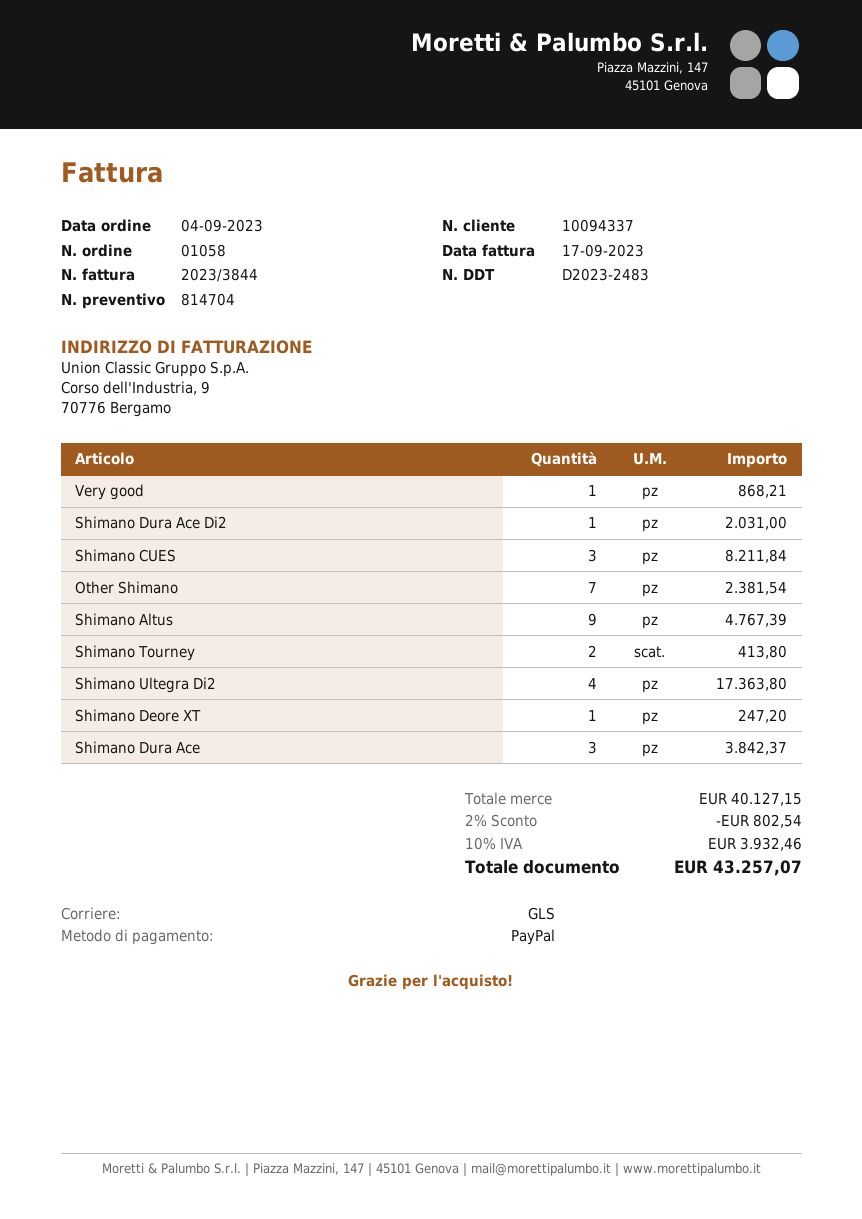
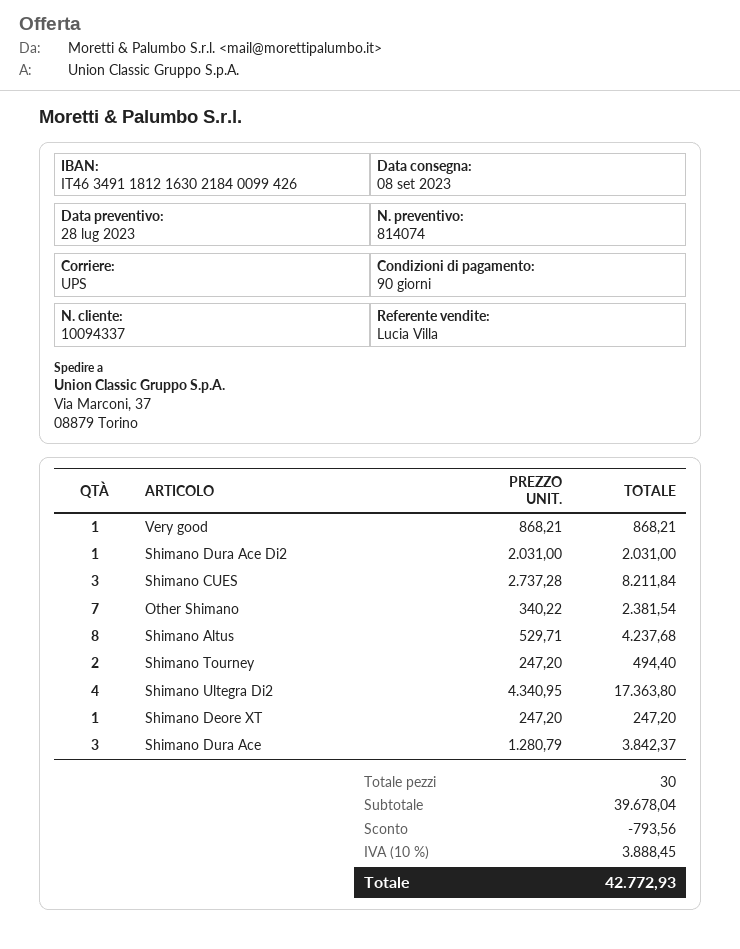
quote number: 814704 -> 814074
shipping method: GLS -> UPS
Shimano Altus: 9 for 4767.39 -> 8 for 4237.68
Shimano Tourney: 2 for 413.80 -> 2 for 494.40
subtotal: 40127.15 -> 39678.04
discount: 802.54 -> 793.56
tax: 10% = 3932.46 -> 10% = 3888.45
total: 43257.07 -> 42772.93

